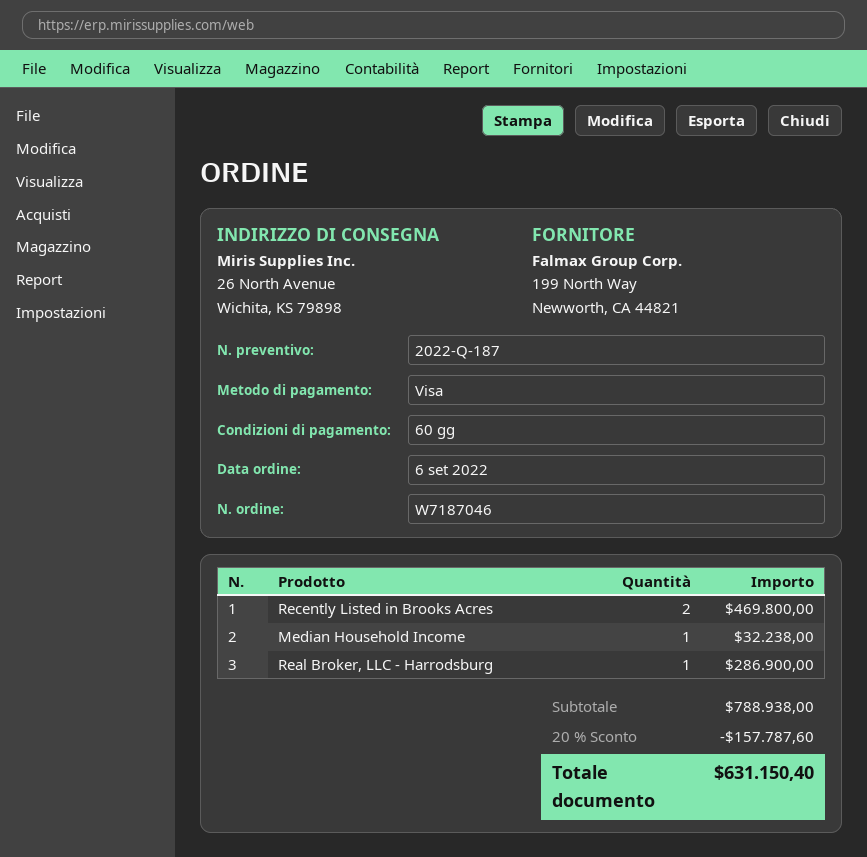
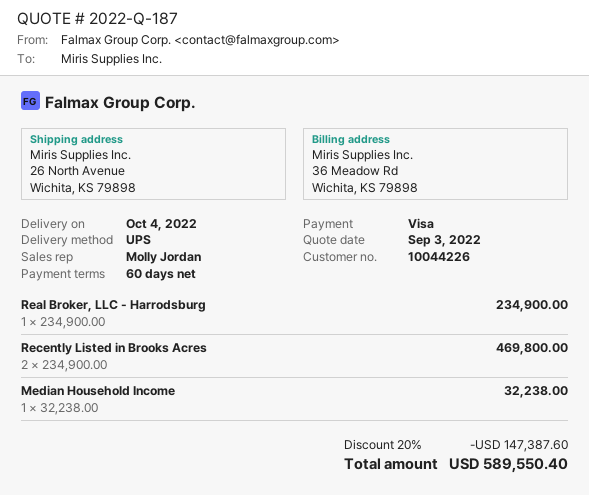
Real Broker, LLC - Harrodsburg: 1 for 286900.00 -> 1 for 234900.00
discount: 20% = 157787.60 -> 20% = 147387.60
total: 631150.40 -> 589550.40

